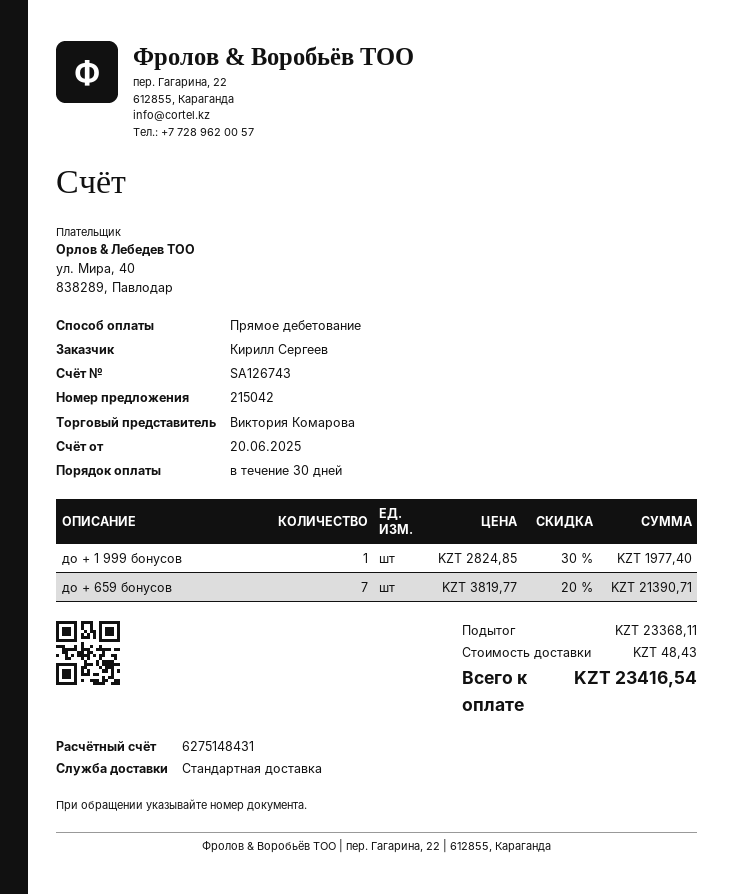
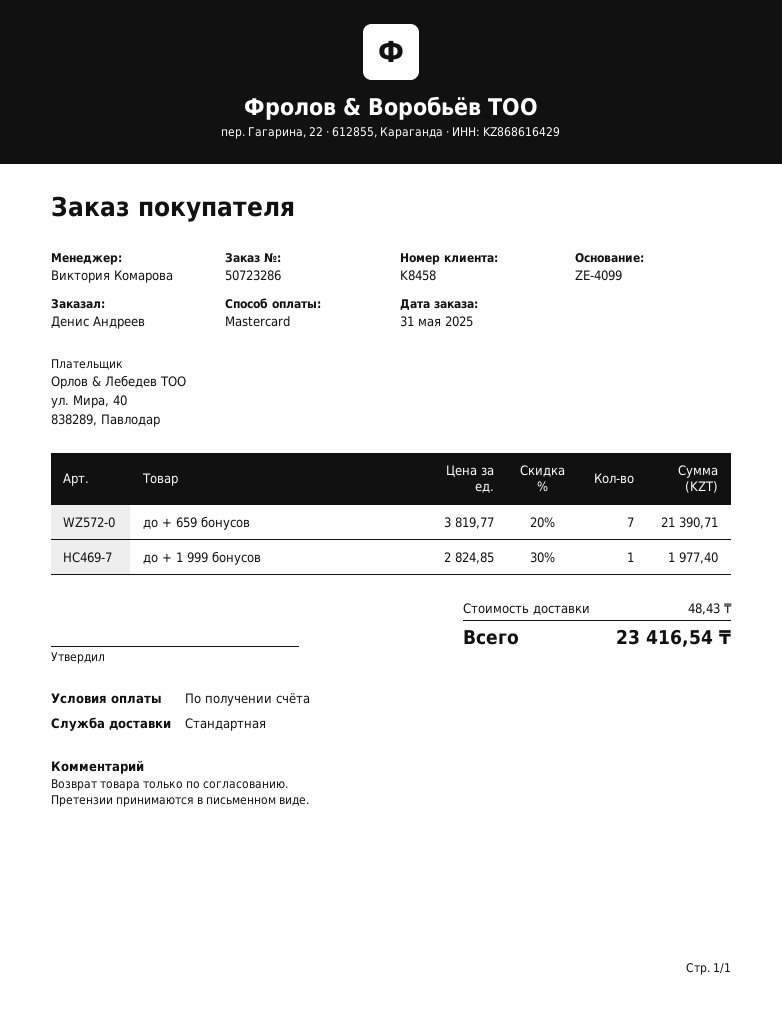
payment terms: 30 days -> on receipt
ordered by: Кирилл Сергеев -> Денис Андреев
payment method: direct debit -> Mastercard

